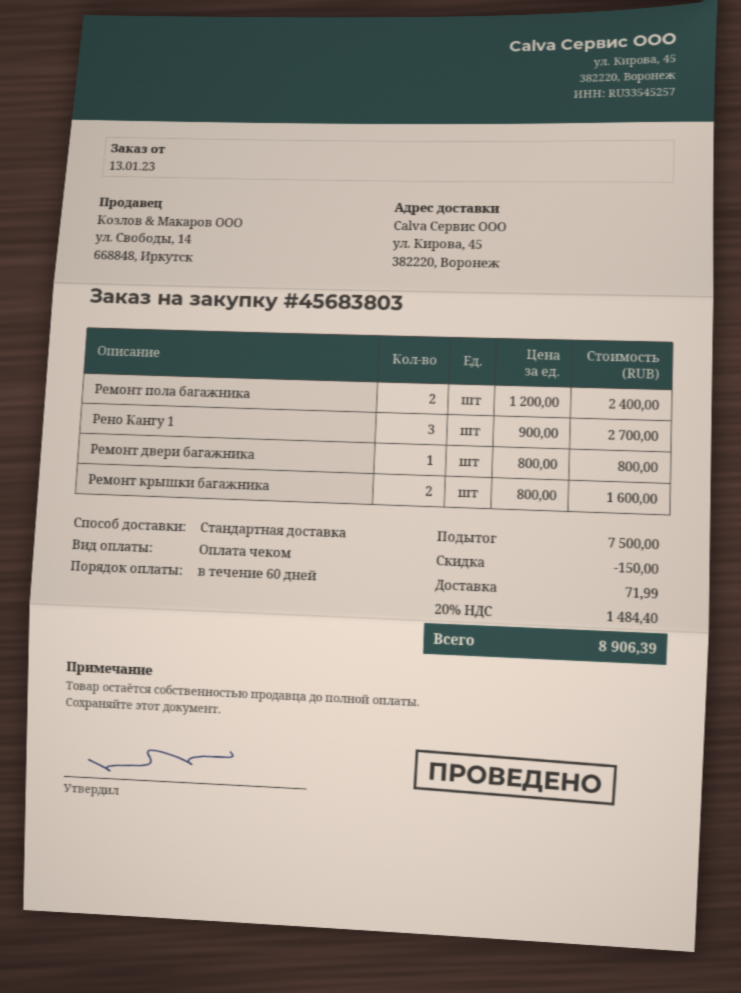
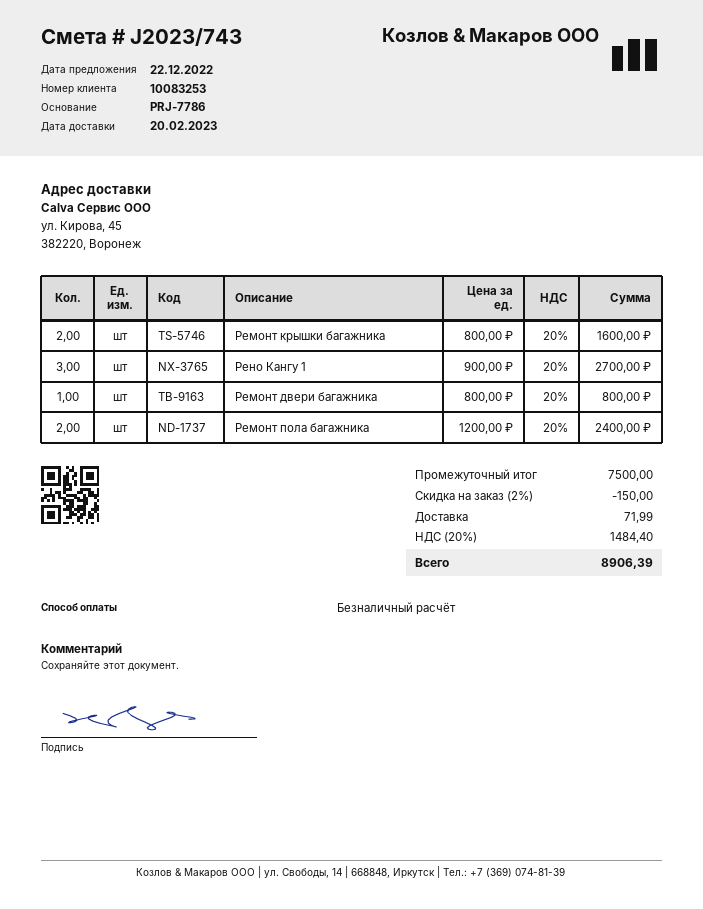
payment method: cheque -> bank transfer

